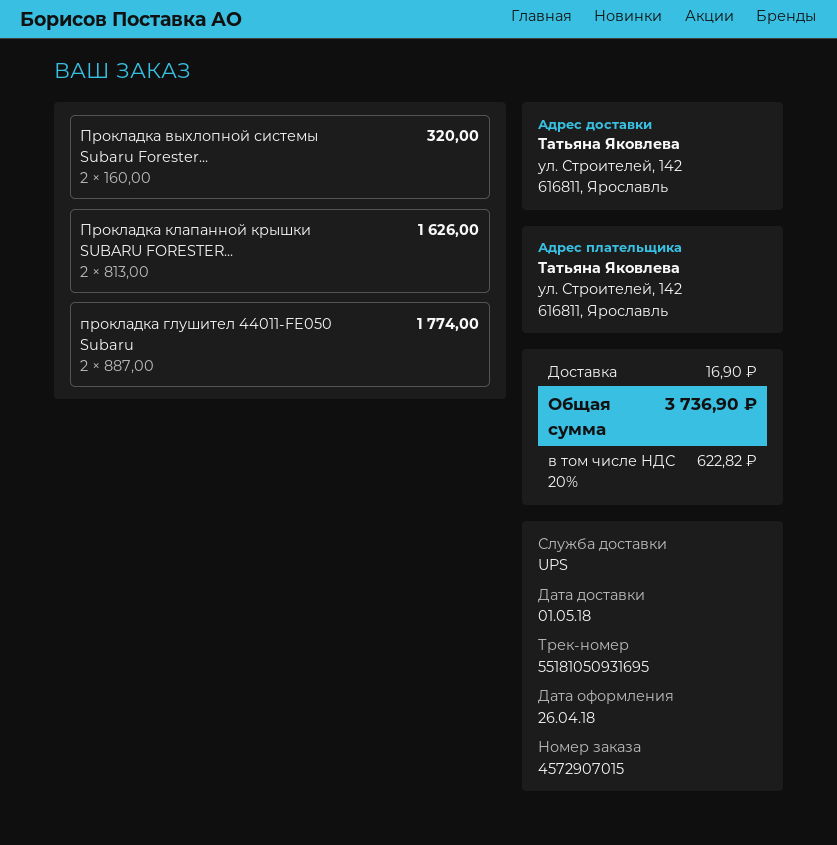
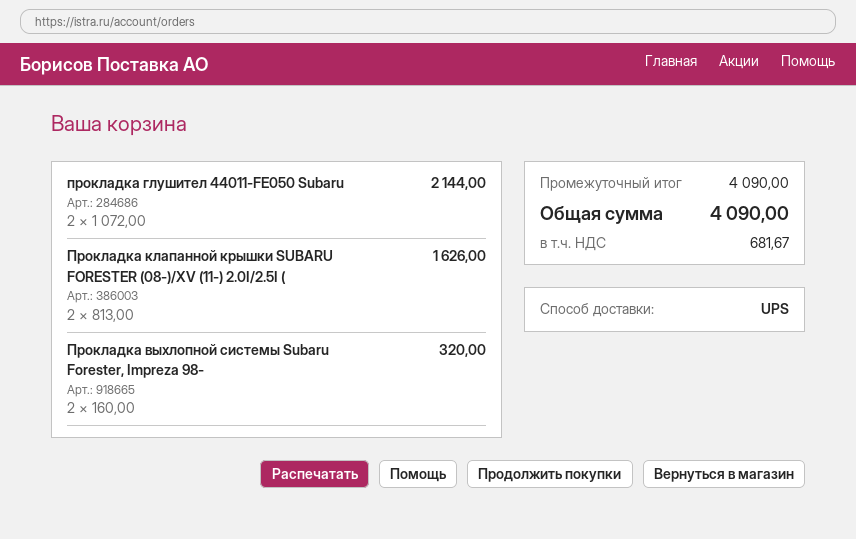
прокладка глушител 44011-FE050 Subaru: 2 x 887.00 = 1774.00 -> 2 x 1072.00 = 2144.00
shipping: 16.90 -> none
tax: 622.82 -> 681.67
total: 3736.90 -> 4090.00

